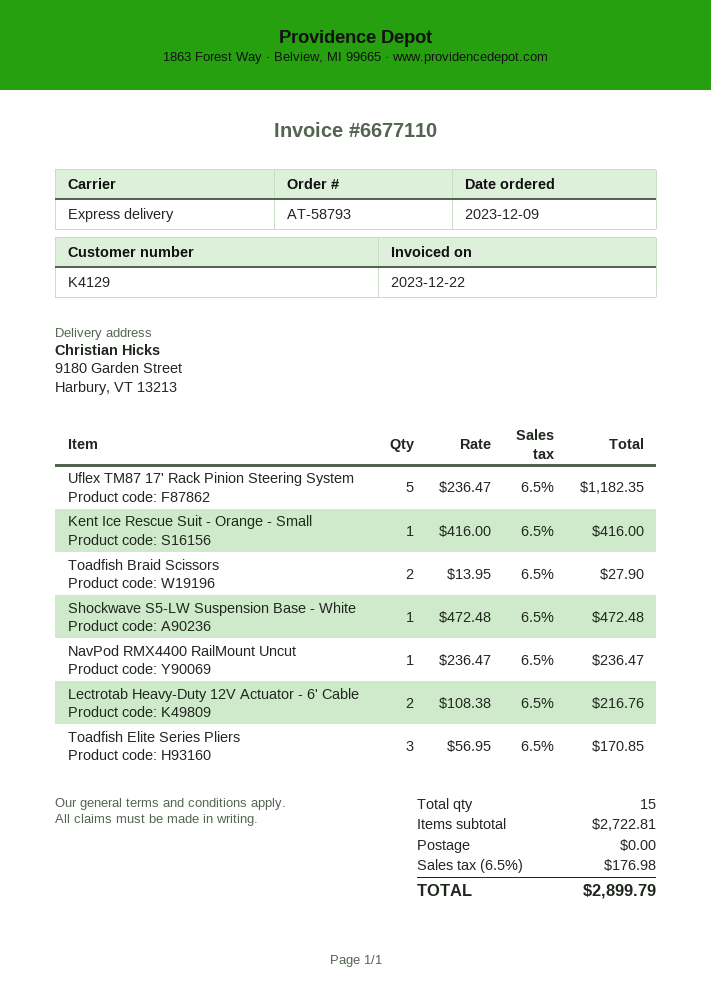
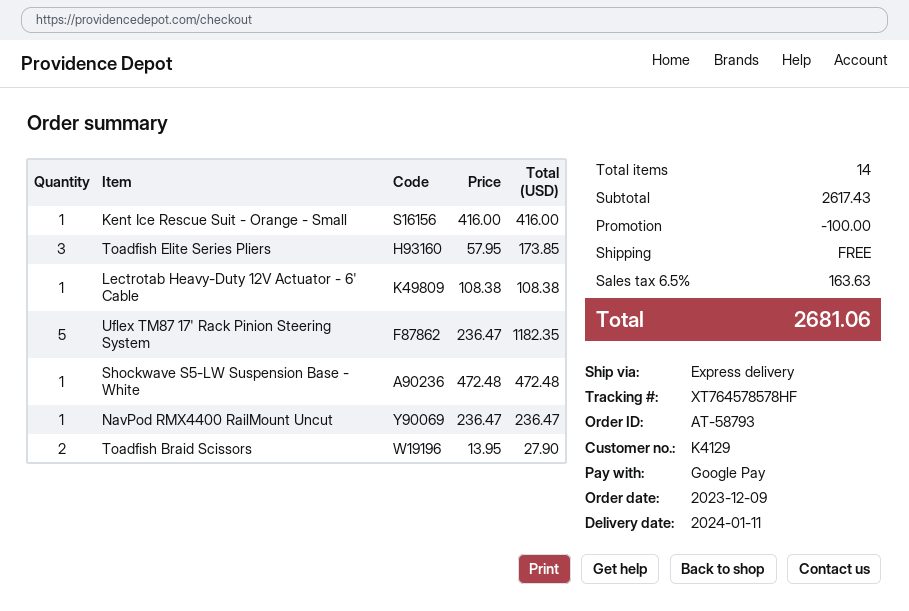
Lectrotab Heavy-Duty 12V Actuator - 6' Cable: 2 x 108.38 = 216.76 -> 1 x 108.38 = 108.38
Toadfish Elite Series Pliers: 3 x 56.95 = 170.85 -> 3 x 57.95 = 173.85
total quantity: 15 -> 14
subtotal: 2722.81 -> 2617.43
discount: none -> 100.00
tax: 6.5% = 176.98 -> 6.5% = 163.63
total: 2899.79 -> 2681.06

